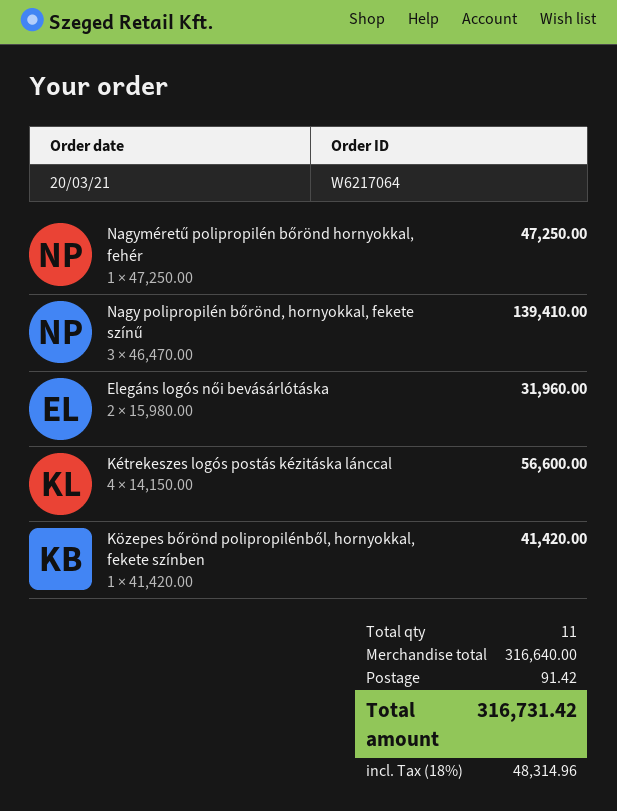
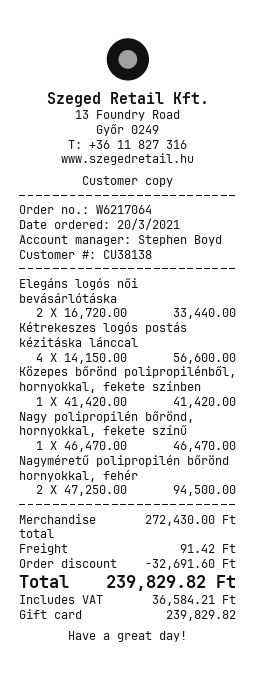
Nagyméretű polipropilén bőrönd hornyokkal, fehér: 1 x 47250.00 = 47250.00 -> 2 x 47250.00 = 94500.00
Nagy polipropilén bőrönd, hornyokkal, fekete színű: 3 x 46470.00 = 139410.00 -> 1 x 46470.00 = 46470.00
Elegáns logós női bevásárlótáska: 2 x 15980.00 = 31960.00 -> 2 x 16720.00 = 33440.00
subtotal: 316640.00 -> 272430.00
discount: none -> 32691.60
tax: 48314.96 -> 36584.21
total: 316731.42 -> 239829.82

